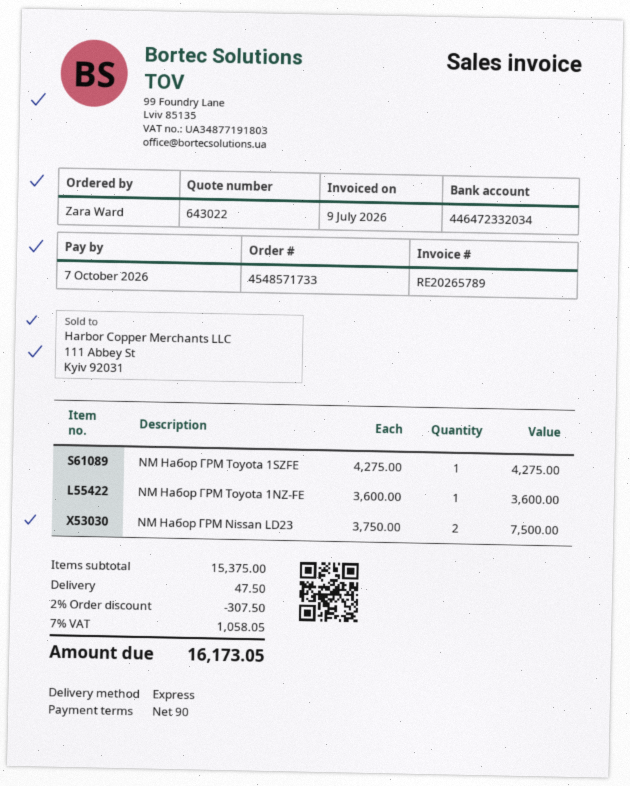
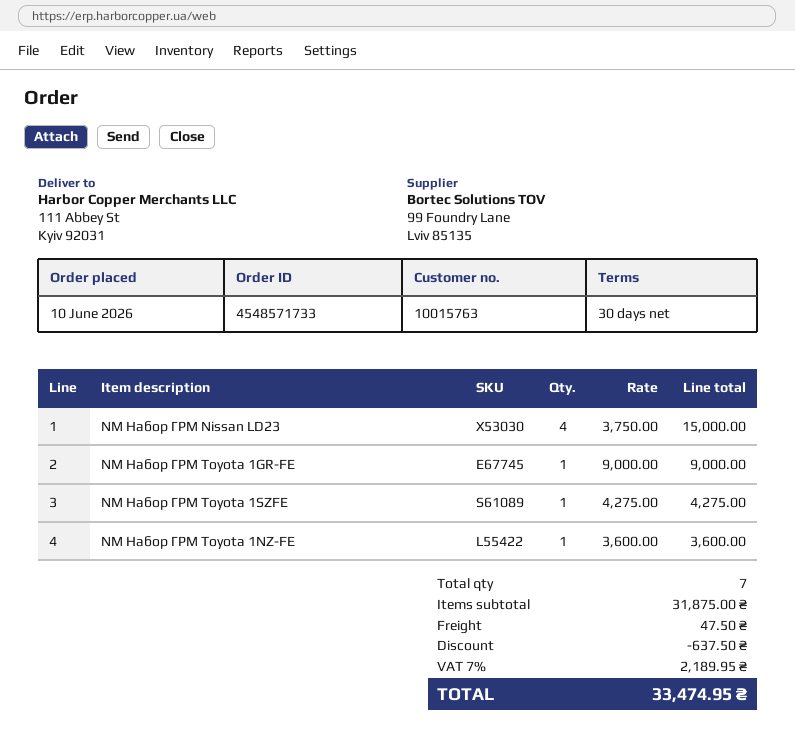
payment terms: 90 days -> 30 days
NM Набор ГРМ Nissan LD23: 2 x 3750.00 = 7500.00 -> 4 x 3750.00 = 15000.00
NM Набор ГРМ Toyota 1GR-FE: none -> 1 x 9000.00 = 9000.00
subtotal: 15375.00 -> 31875.00
discount: 307.50 -> 637.50
tax: 7% = 1058.05 -> 7% = 2189.95
total: 16173.05 -> 33474.95

